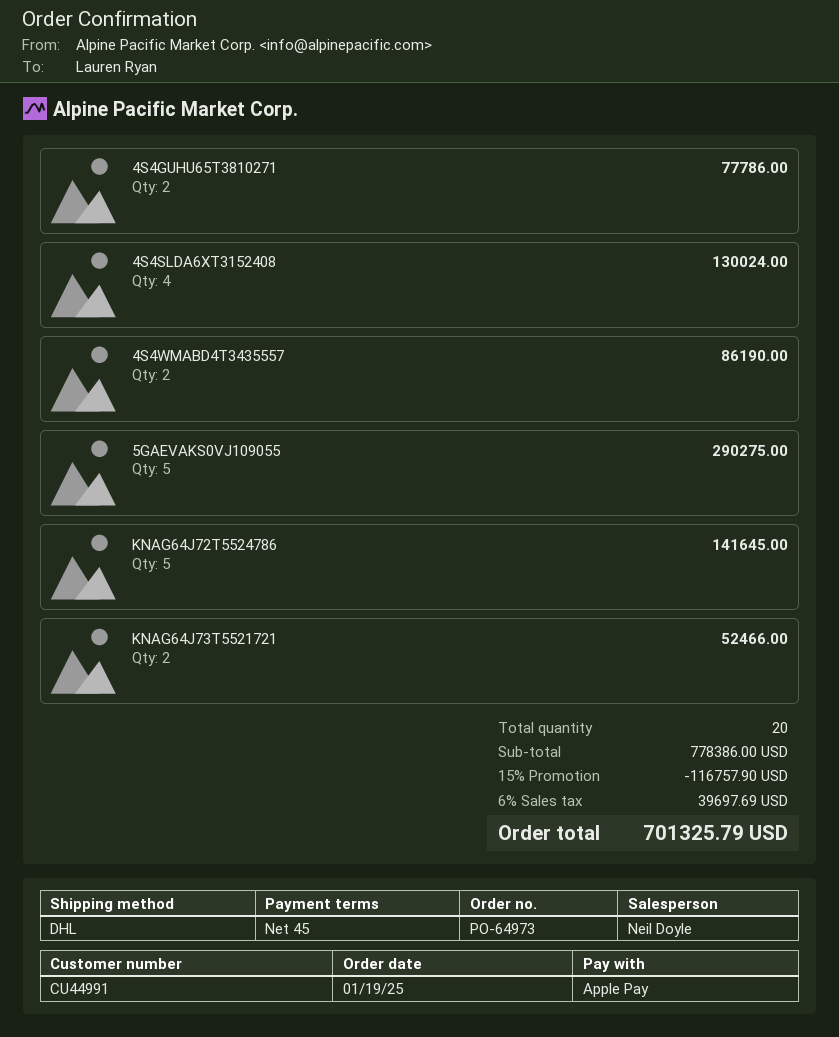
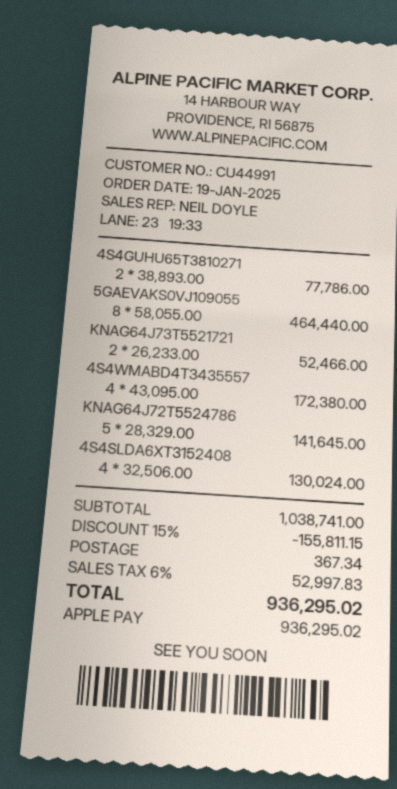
4S4WMABD4T3435557: 2 for 86190.00 -> 4 for 172380.00
5GAEVAKS0VJ109055: 5 for 290275.00 -> 8 for 464440.00
subtotal: 778386.00 -> 1038741.00
discount: 15% = 116757.90 -> 15% = 155811.15
shipping: none -> 367.34
tax: 6% = 39697.69 -> 6% = 52997.83
total: 701325.79 -> 936295.02

